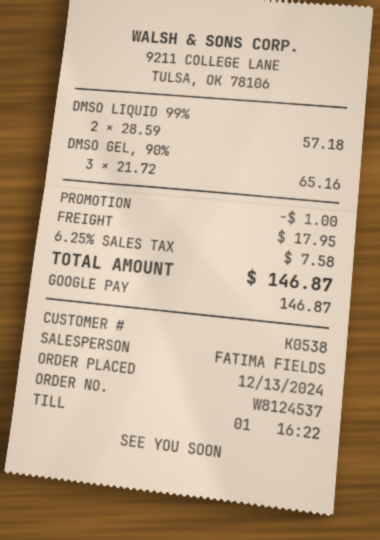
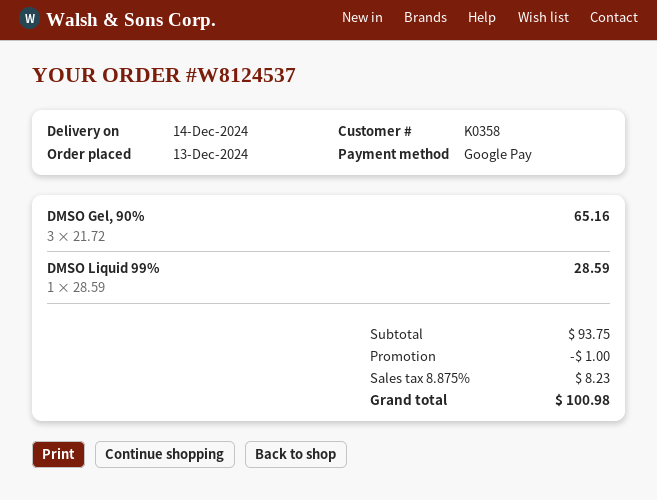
customer number: K0538 -> K0358
DMSO LIQUID 99%: 2 x 28.59 = 57.18 -> 1 x 28.59 = 28.59
shipping: 17.95 -> none
tax: 6.25% = 7.58 -> 8.875% = 8.23
total: 146.87 -> 100.98

